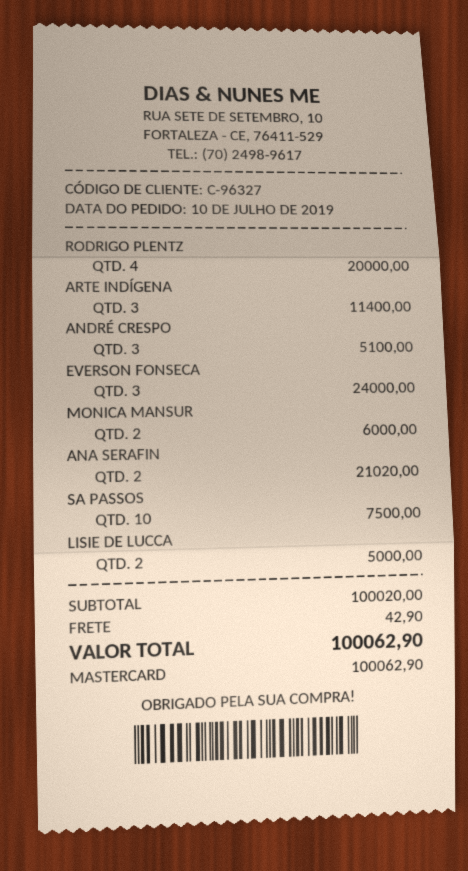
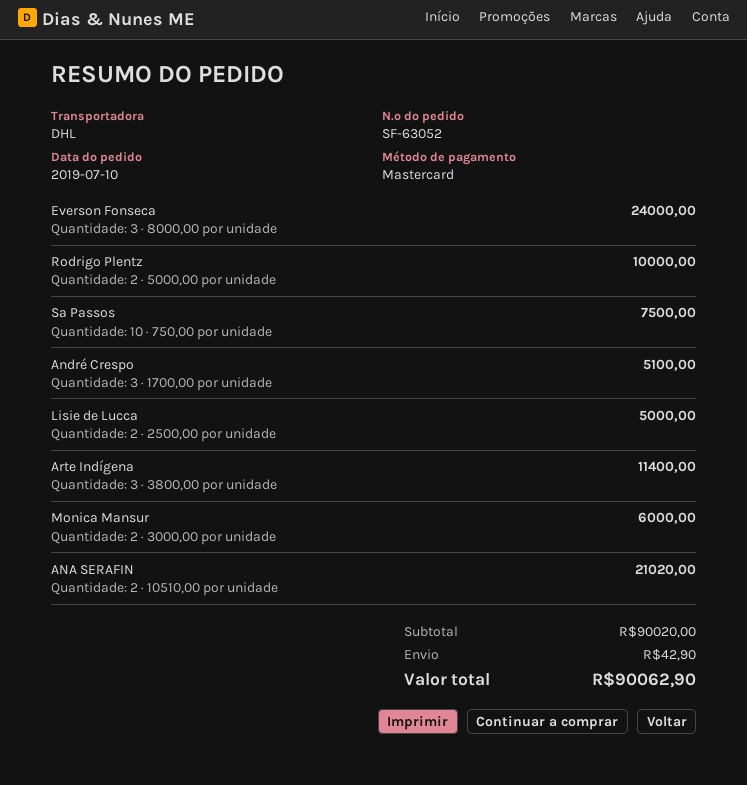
RODRIGO PLENTZ: 4 for 20000.00 -> 2 for 10000.00
subtotal: 100020.00 -> 90020.00
total: 100062.90 -> 90062.90

